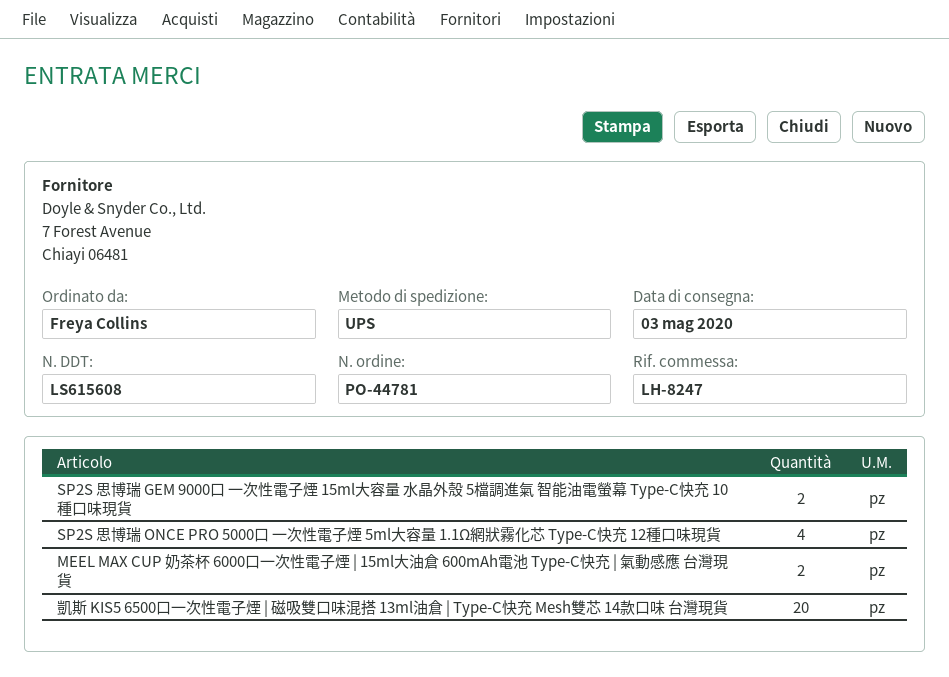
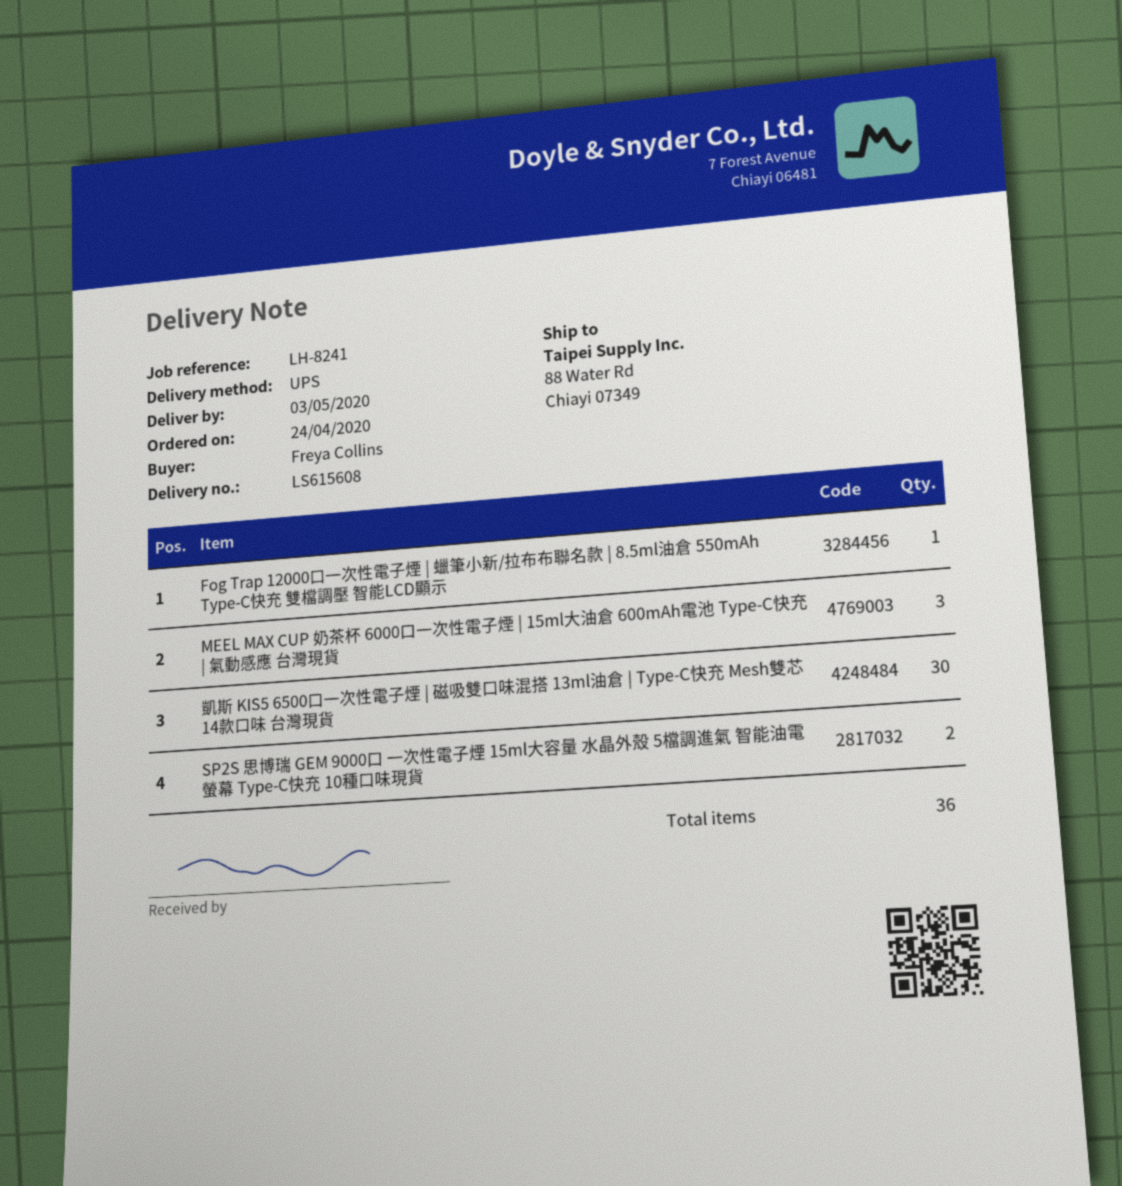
reference: LH-8247 -> LH-8241
SP2S 思博瑞 ONCE PRO 5000口 一次性電子煙 5ml大容量 1.1Ω網狀霧化芯 Type-C快充 12種口味現貨: 4 -> none
MEEL MAX CUP 奶茶杯 6000口一次性電子煙 | 15ml大油倉 600mAh電池 Type-C快充 | 氣動感應 台灣現貨: 2 -> 3
凱斯 KIS5 6500口一次性電子煙 | 磁吸雙口味混搭 13ml油倉 | Type-C快充 Mesh雙芯 14款口味 台灣現貨: 20 -> 30
Fog Trap 12000口一次性電子煙 | 蠟筆小新/拉布布聯名款 | 8.5ml油倉 550mAh Type-C快充 雙檔調壓 智能LCD顯示: none -> 1

